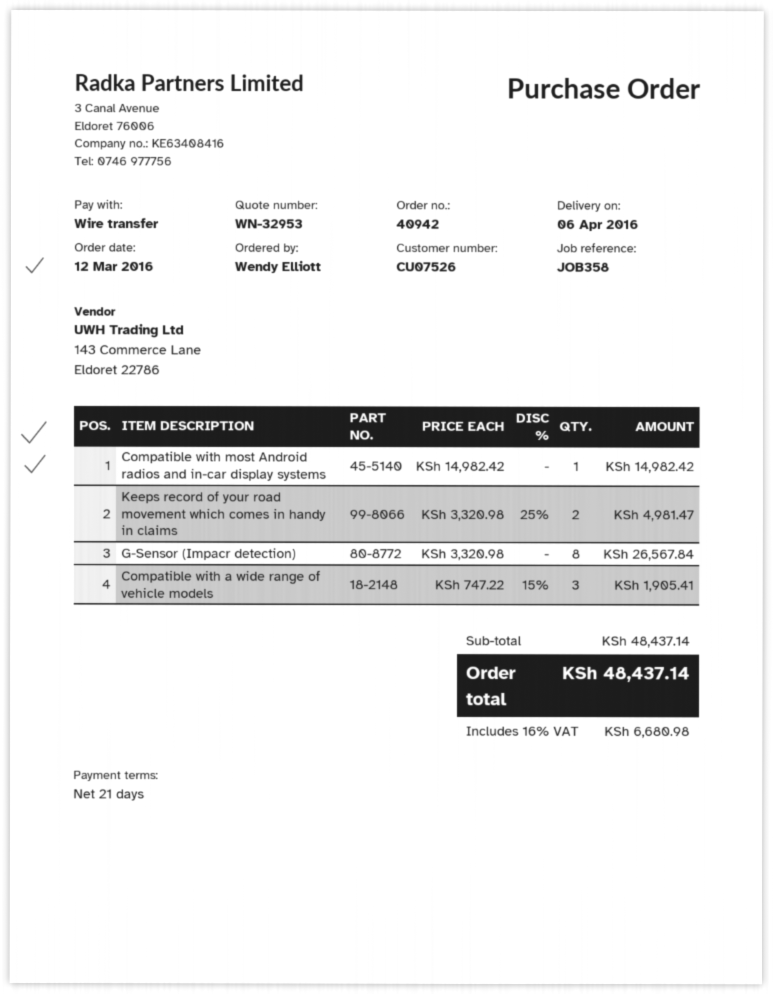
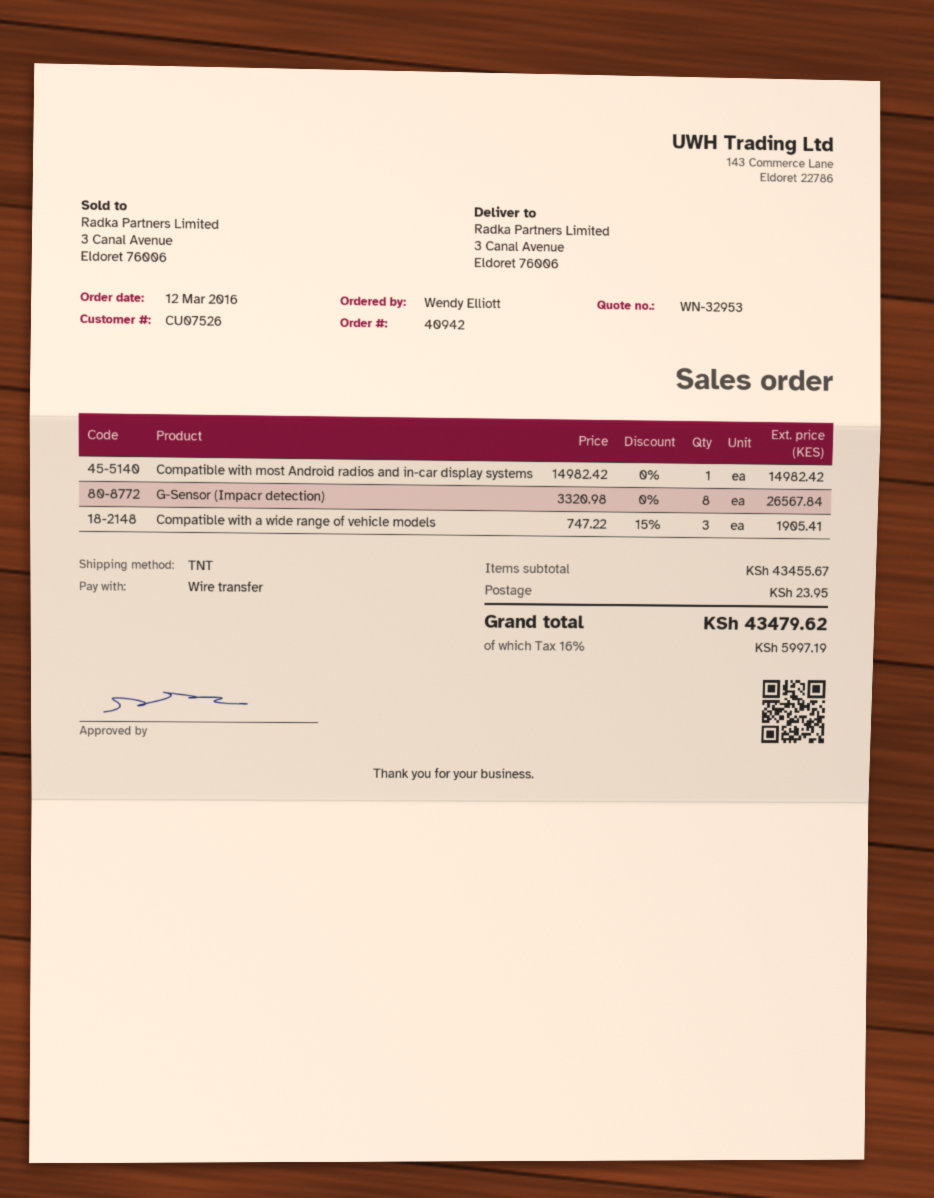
Keeps record of your road movement which comes in handy in claims: 2 x 3320.98 - 25% = 4981.47 -> none
subtotal: 48437.14 -> 43455.67
shipping: none -> 23.95
tax: 16% = 6680.98 -> 16% = 5997.19
total: 48437.14 -> 43479.62

